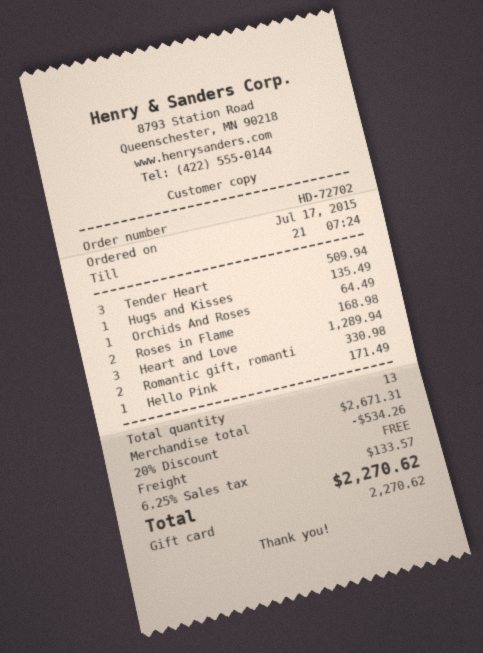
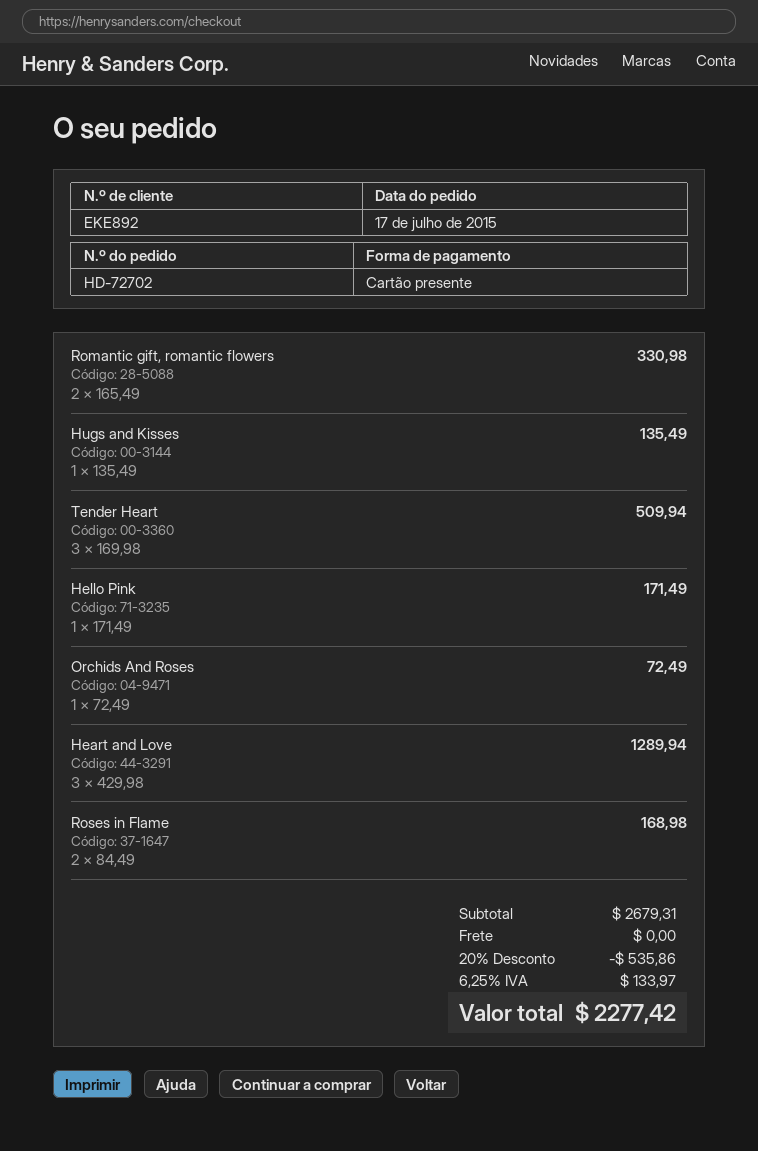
Orchids And Roses: 1 for 64.49 -> 1 for 72.49
subtotal: 2671.31 -> 2679.31
discount: 20% = 534.26 -> 20% = 535.86
tax: 6.25% = 133.57 -> 6.25% = 133.97
total: 2270.62 -> 2277.42

